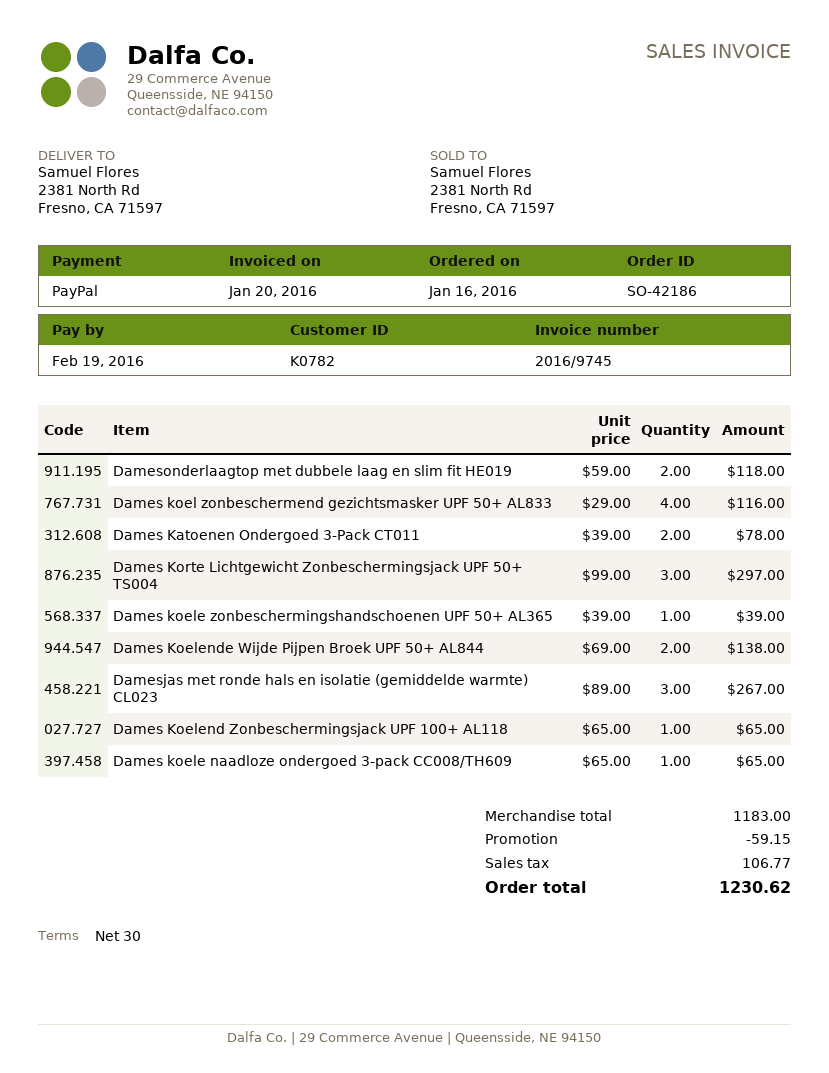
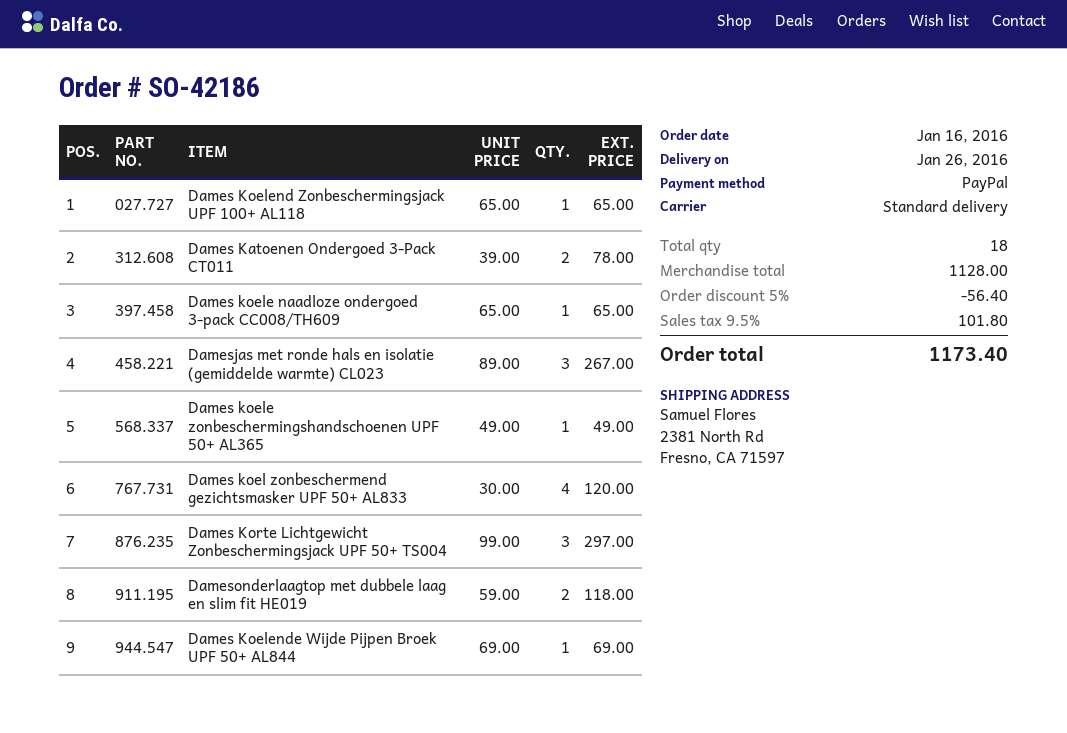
Dames koel zonbeschermend gezichtsmasker UPF 50+ AL833: 4 x 29.00 = 116.00 -> 4 x 30.00 = 120.00
Dames koele zonbeschermingshandschoenen UPF 50+ AL365: 1 x 39.00 = 39.00 -> 1 x 49.00 = 49.00
Dames Koelende Wijde Pijpen Broek UPF 50+ AL844: 2 x 69.00 = 138.00 -> 1 x 69.00 = 69.00
subtotal: 1183.00 -> 1128.00
discount: 59.15 -> 56.40
tax: 106.77 -> 101.80
total: 1230.62 -> 1173.40

